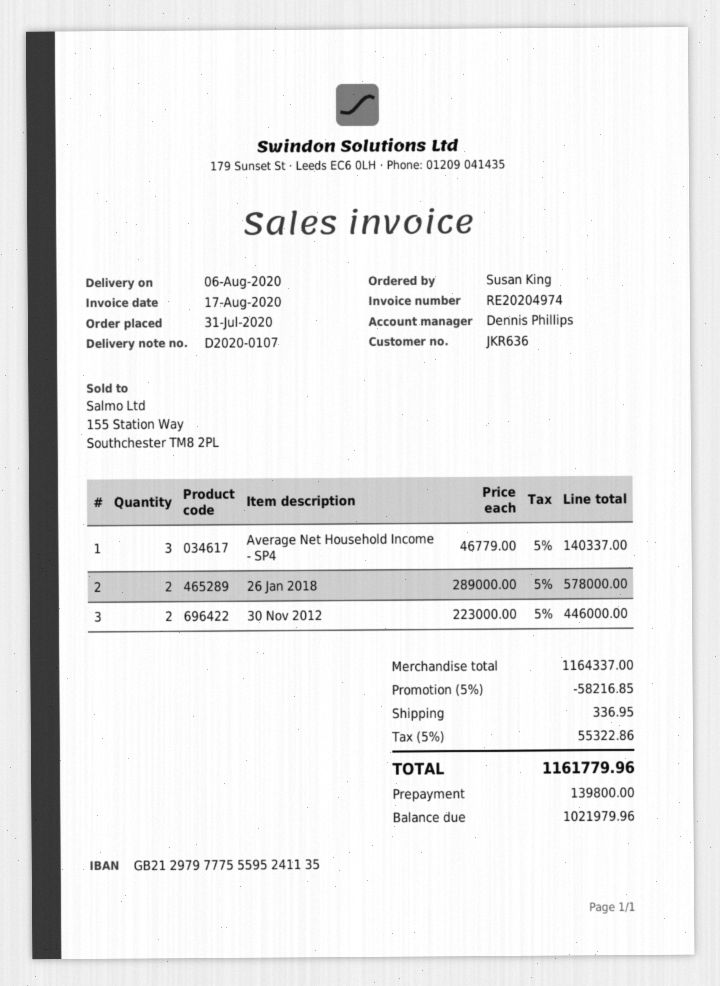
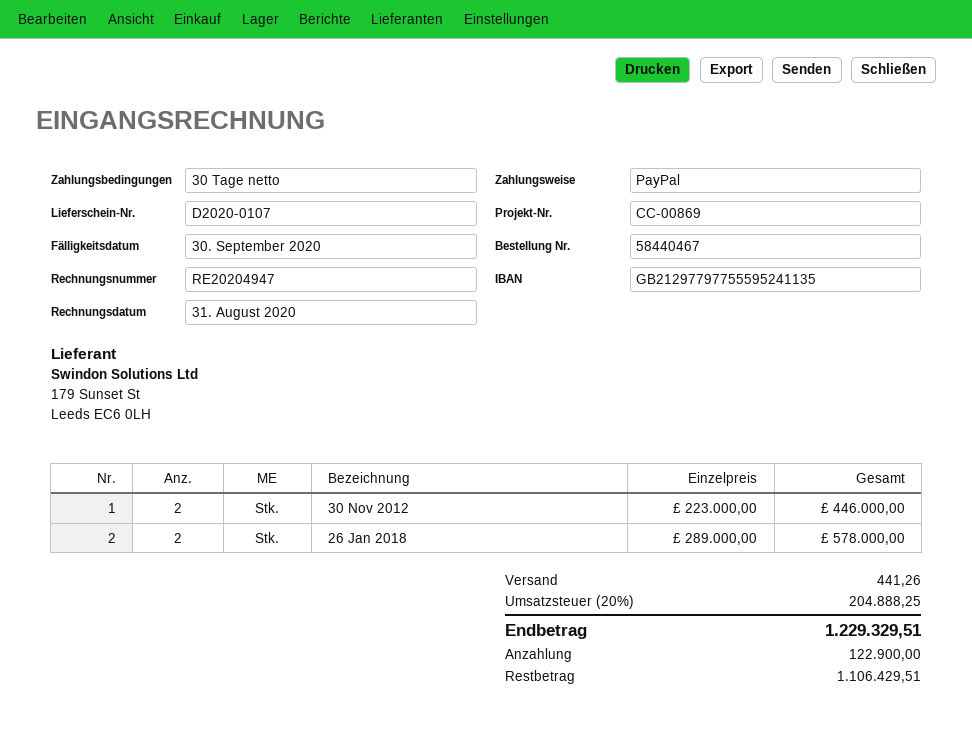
invoice number: RE20204974 -> RE20204947
invoice date: 2020-08-17 -> 2020-08-31
bank account: GB21297977755595241135 -> GB21297797755595241135
Average Net Household Income - SP4: 3 x 46779.00 = 140337.00 -> none
discount: 5% = 58216.85 -> none
shipping: 336.95 -> 441.26
tax: 5% = 55322.86 -> 20% = 204888.25
total: 1161779.96 -> 1229329.51
deposit: 139800.00 -> 122900.00
balance: 1021979.96 -> 1106429.51

